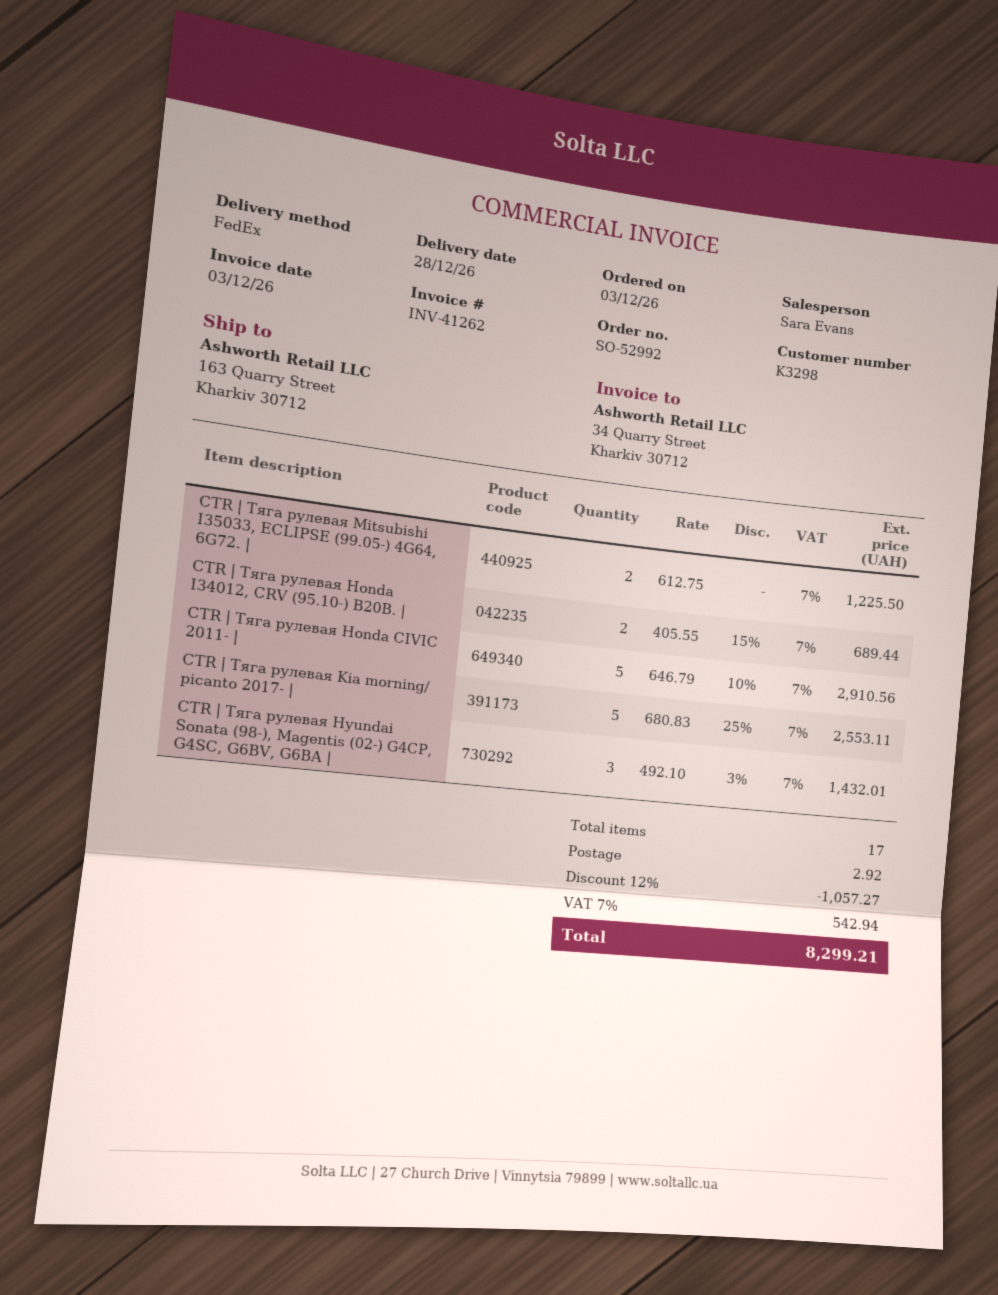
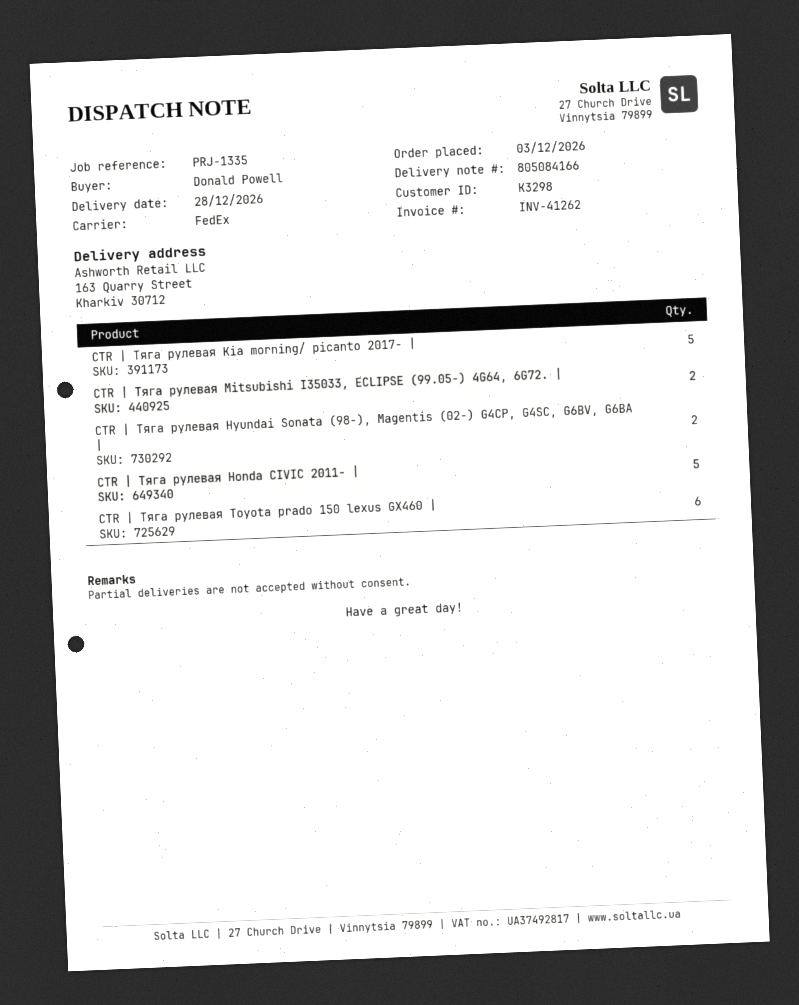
CTR | Тяга рулевая Honda I34012, CRV (95.10-) B20B. |: 2 -> none
CTR | Тяга рулевая Hyundai Sonata (98-), Magentis (02-) G4CP, G4SC, G6BV, G6BA |: 3 -> 2
CTR | Тяга рулевая Toyota prado 150 lexus GX460 |: none -> 6

